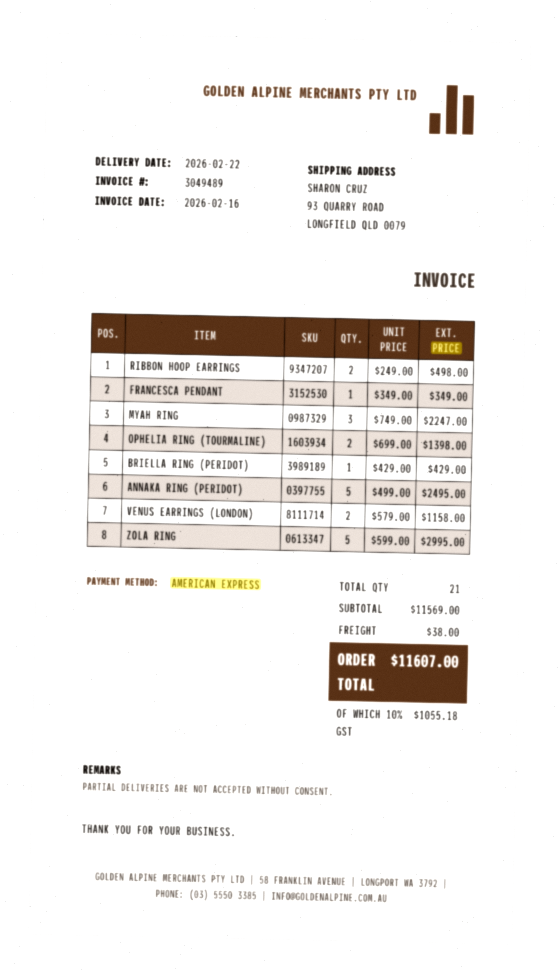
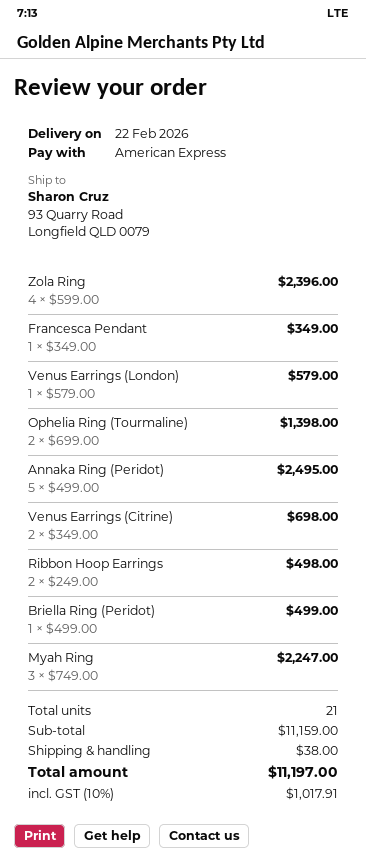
BRIELLA RING (PERIDOT): 1 x 429.00 = 429.00 -> 1 x 499.00 = 499.00
VENUS EARRINGS (LONDON): 2 x 579.00 = 1158.00 -> 1 x 579.00 = 579.00
ZOLA RING: 5 x 599.00 = 2995.00 -> 4 x 599.00 = 2396.00
Venus Earrings (Citrine): none -> 2 x 349.00 = 698.00
subtotal: 11569.00 -> 11159.00
tax: 10% = 1055.18 -> 10% = 1017.91
total: 11607.00 -> 11197.00

